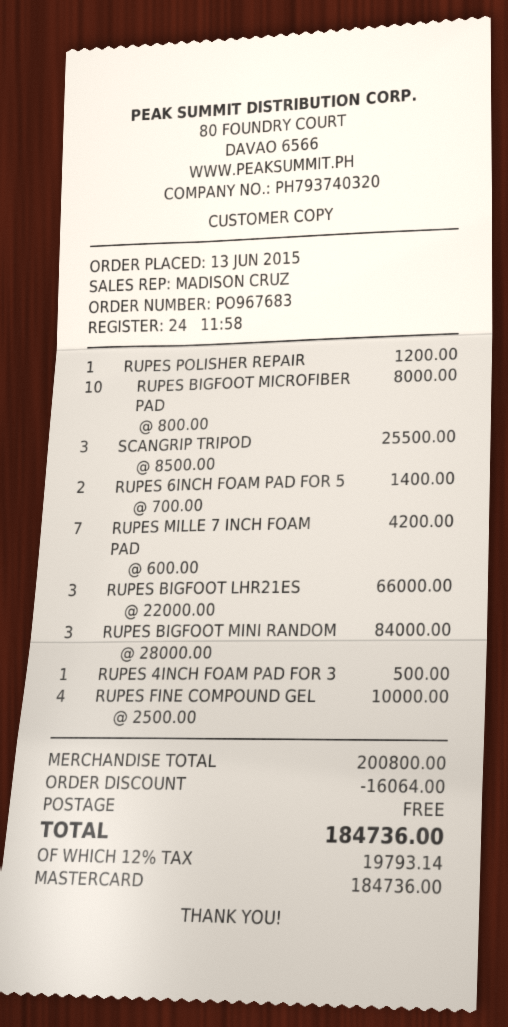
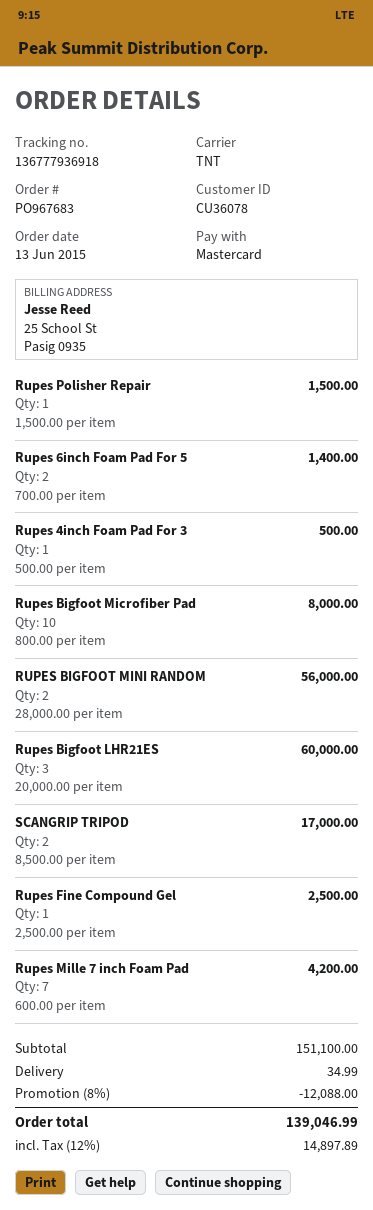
RUPES POLISHER REPAIR: 1 x 1200.00 = 1200.00 -> 1 x 1500.00 = 1500.00
SCANGRIP TRIPOD: 3 x 8500.00 = 25500.00 -> 2 x 8500.00 = 17000.00
RUPES BIGFOOT LHR21ES: 3 x 22000.00 = 66000.00 -> 3 x 20000.00 = 60000.00
RUPES BIGFOOT MINI RANDOM: 3 x 28000.00 = 84000.00 -> 2 x 28000.00 = 56000.00
RUPES FINE COMPOUND GEL: 4 x 2500.00 = 10000.00 -> 1 x 2500.00 = 2500.00
subtotal: 200800.00 -> 151100.00
discount: 16064.00 -> 12088.00
shipping: 0.00 -> 34.99
tax: 12% = 19793.14 -> 12% = 14897.89
total: 184736.00 -> 139046.99

